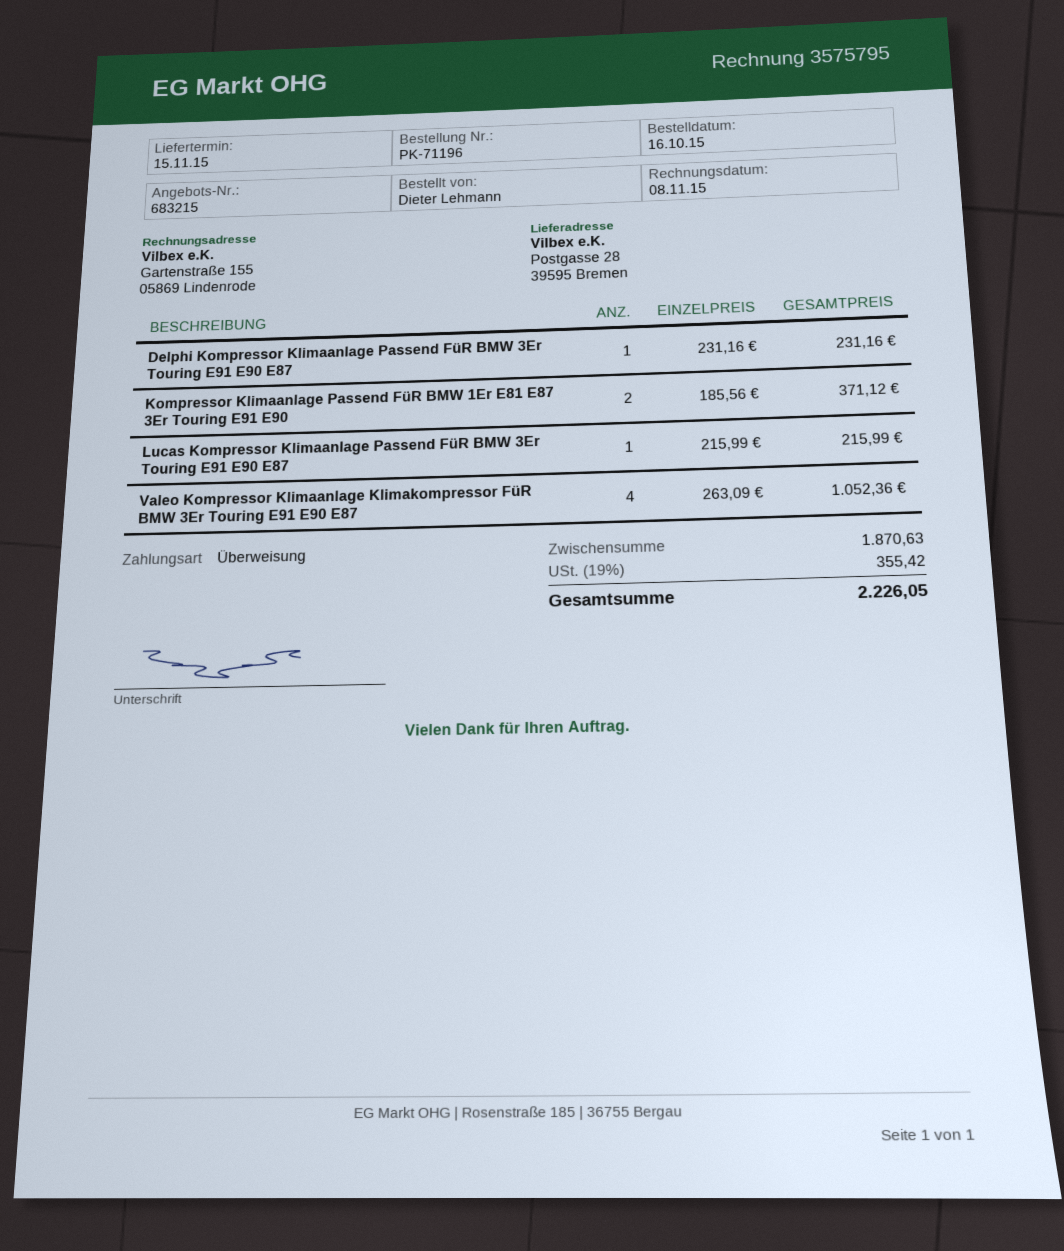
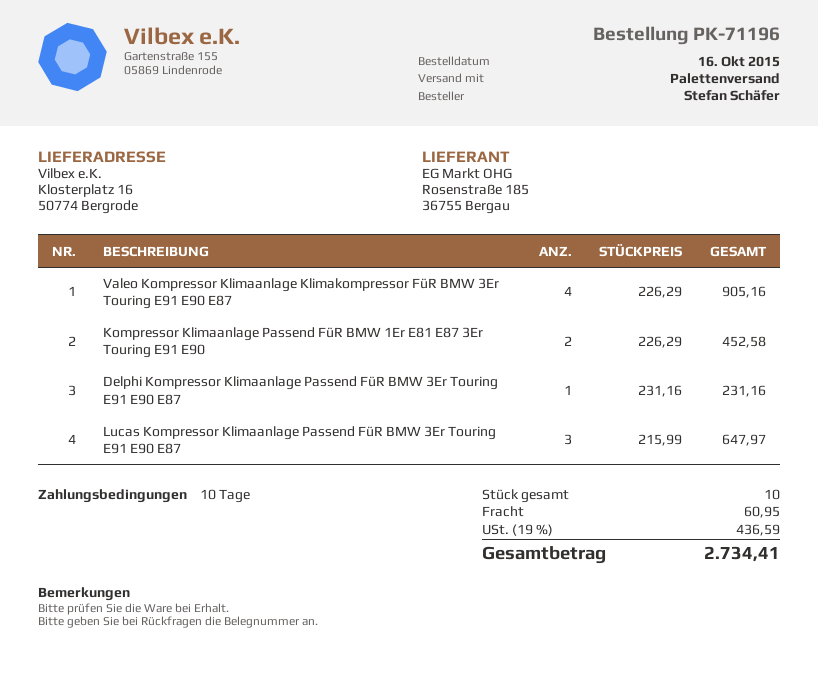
ordered by: Dieter Lehmann -> Stefan Schäfer
ship to: Postgasse 28, 39595 Bremen -> Klosterplatz 16, 50774 Bergrode
Kompressor Klimaanlage Passend FüR BMW 1Er E81 E87 3Er Touring E91 E90: 2 x 185.56 = 371.12 -> 2 x 226.29 = 452.58
Lucas Kompressor Klimaanlage Passend FüR BMW 3Er Touring E91 E90 E87: 1 x 215.99 = 215.99 -> 3 x 215.99 = 647.97
Valeo Kompressor Klimaanlage Klimakompressor FüR BMW 3Er Touring E91 E90 E87: 4 x 263.09 = 1052.36 -> 4 x 226.29 = 905.16
shipping: none -> 60.95
tax: 19% = 355.42 -> 19% = 436.59
total: 2226.05 -> 2734.41

